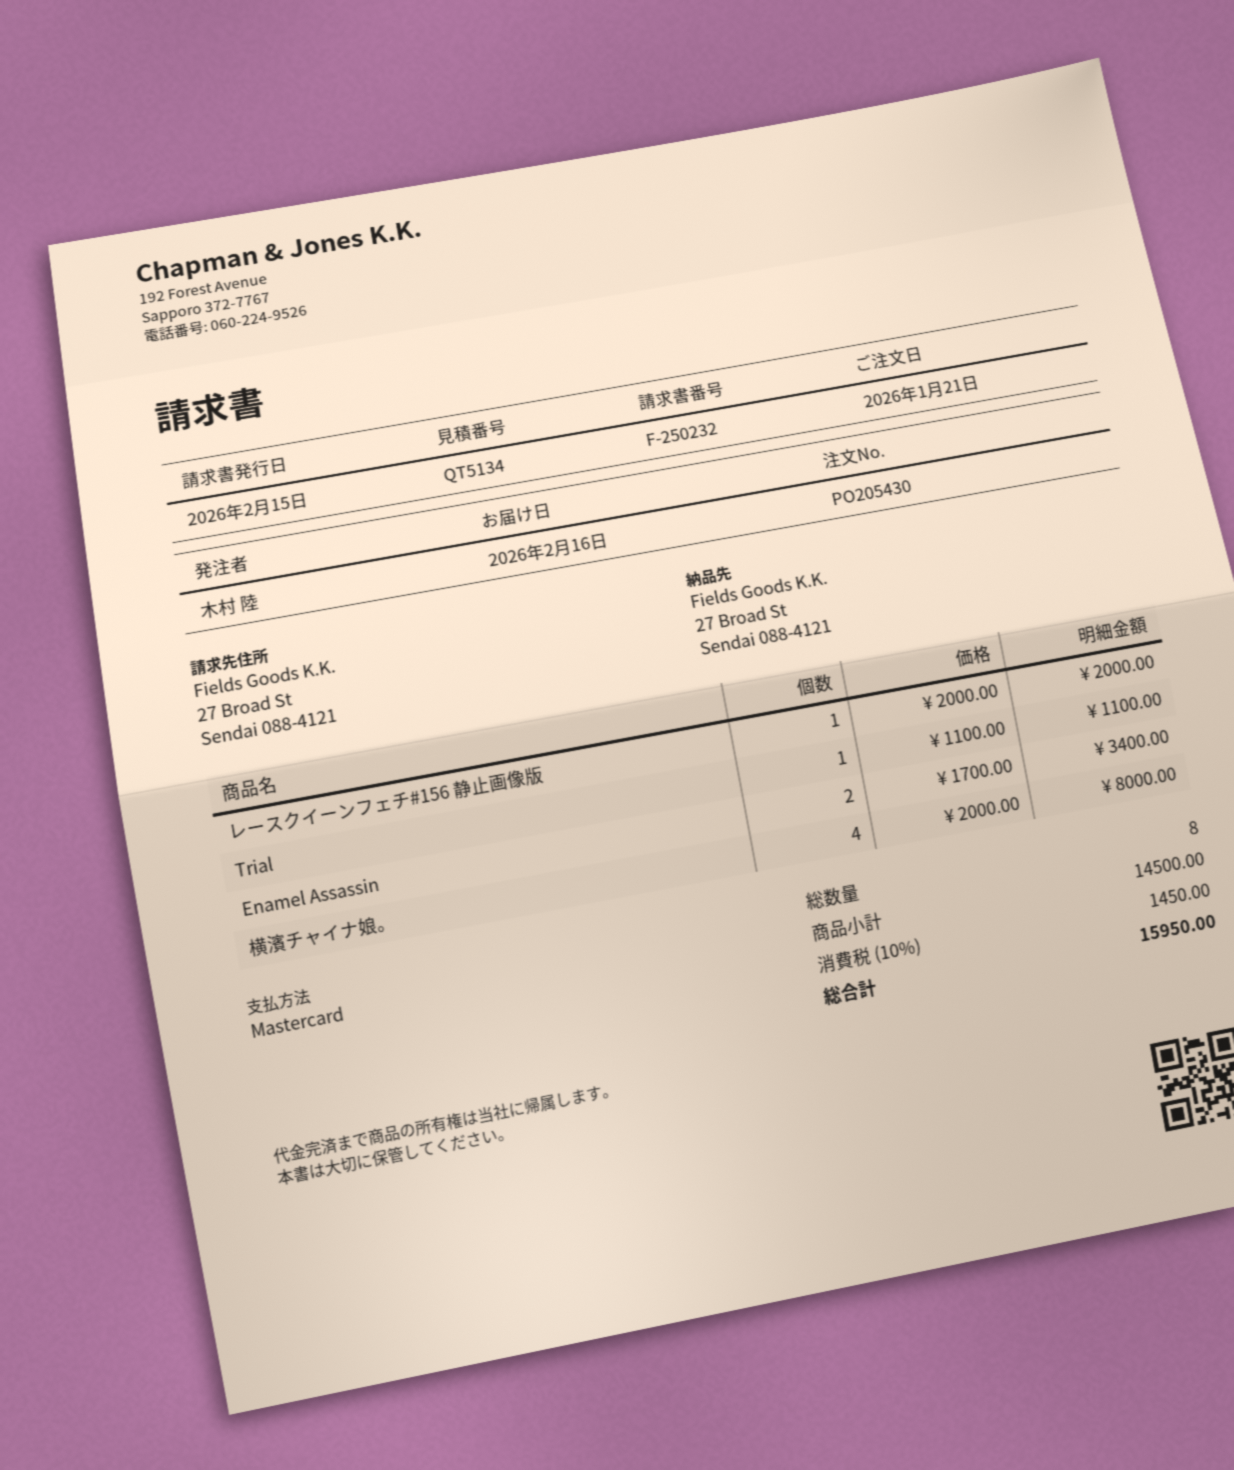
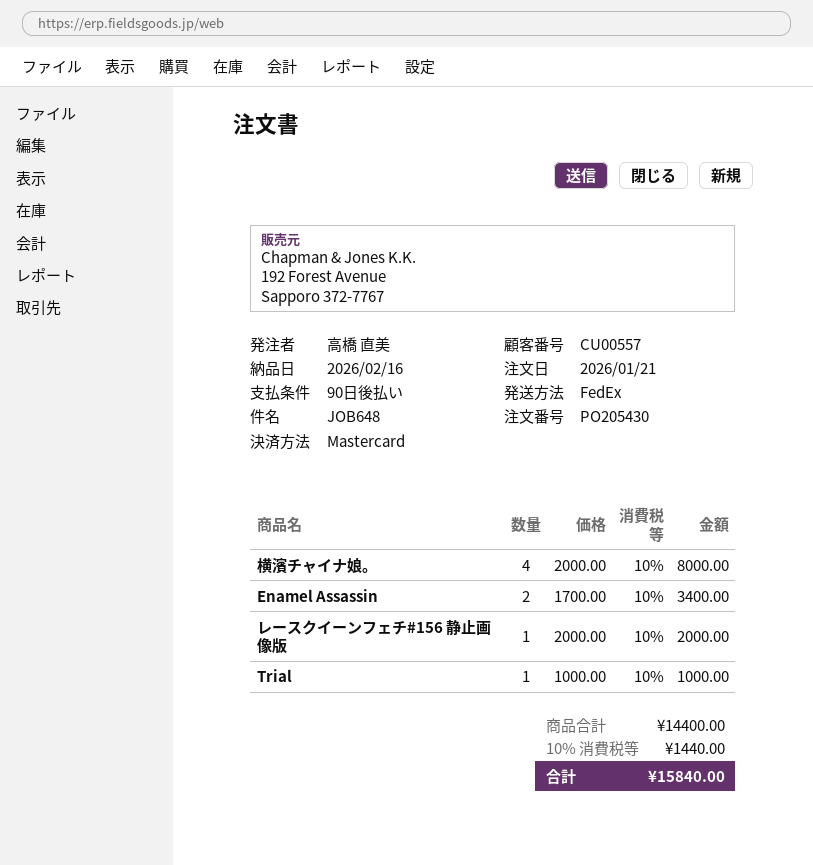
ordered by: 木村 陸 -> 高橋 直美
Trial: 1 x 1100.00 = 1100.00 -> 1 x 1000.00 = 1000.00
subtotal: 14500.00 -> 14400.00
tax: 10% = 1450.00 -> 10% = 1440.00
total: 15950.00 -> 15840.00

